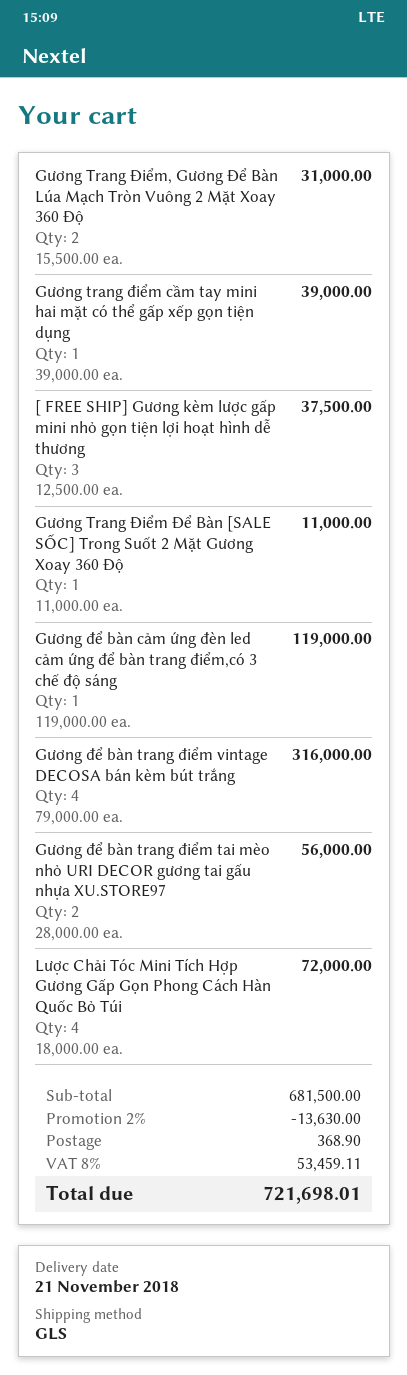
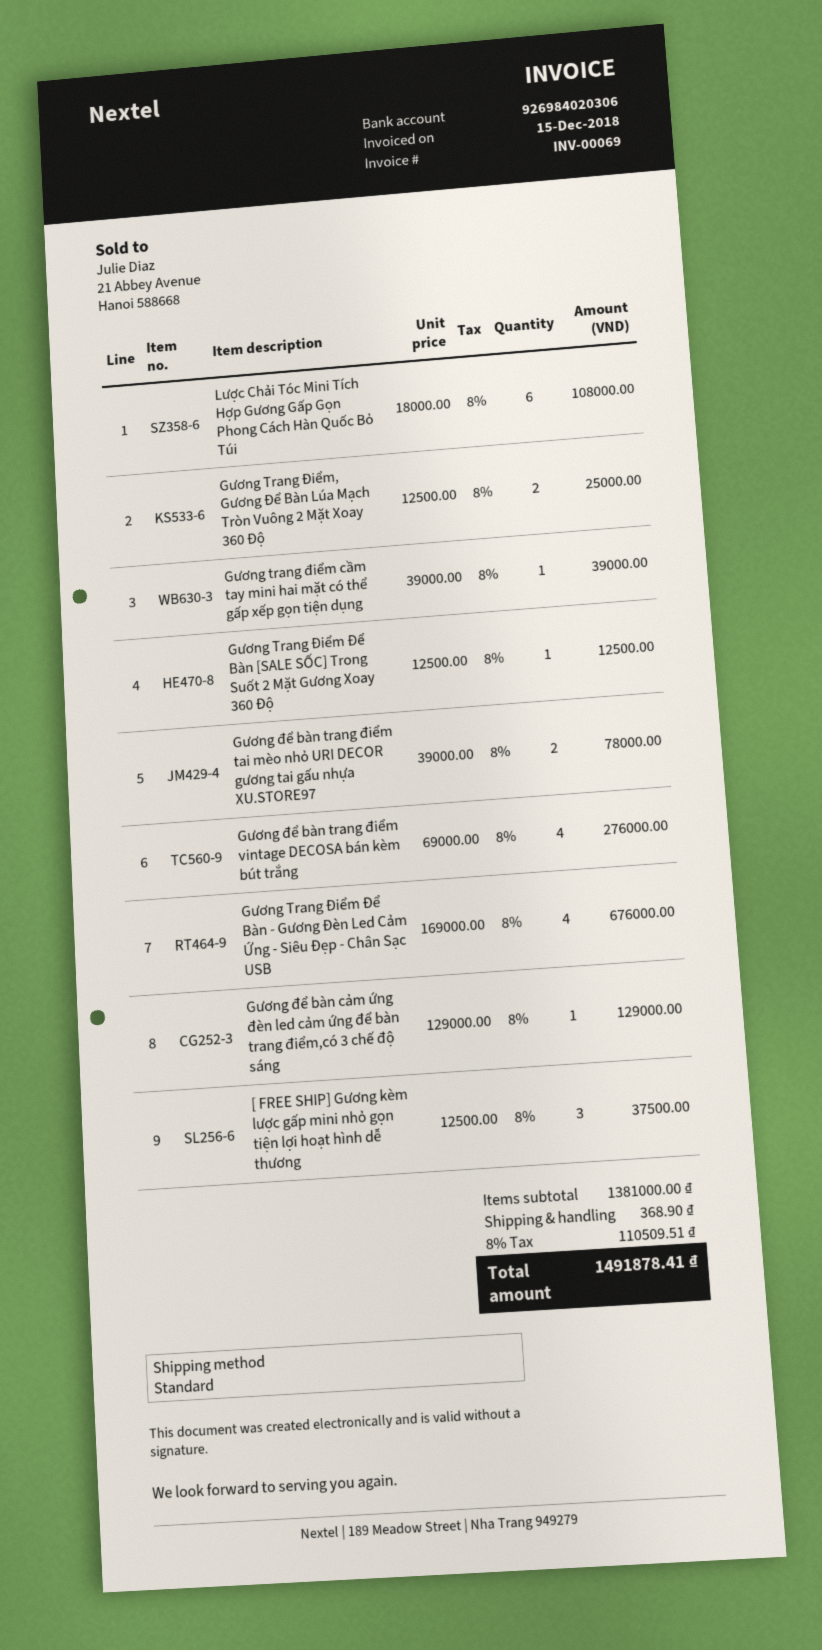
shipping method: GLS -> standard
Gương Trang Điểm, Gương Để Bàn Lúa Mạch Tròn Vuông 2 Mặt Xoay 360 Độ: 2 x 15500.00 = 31000.00 -> 2 x 12500.00 = 25000.00
Gương Trang Điểm Để Bàn [SALE SỐC] Trong Suốt 2 Mặt Gương Xoay 360 Độ: 1 x 11000.00 = 11000.00 -> 1 x 12500.00 = 12500.00
Gương để bàn cảm ứng đèn led cảm ứng để bàn trang điểm,có 3 chế độ sáng: 1 x 119000.00 = 119000.00 -> 1 x 129000.00 = 129000.00
Gương để bàn trang điểm vintage DECOSA bán kèm bút trắng: 4 x 79000.00 = 316000.00 -> 4 x 69000.00 = 276000.00
Gương để bàn trang điểm tai mèo nhỏ URI DECOR gương tai gấu nhựa XU.STORE97: 2 x 28000.00 = 56000.00 -> 2 x 39000.00 = 78000.00
Lược Chải Tóc Mini Tích Hợp Gương Gấp Gọn Phong Cách Hàn Quốc Bỏ Túi: 4 x 18000.00 = 72000.00 -> 6 x 18000.00 = 108000.00
Gương Trang Điểm Để Bàn - Gương Đèn Led Cảm Ứng - Siêu Đẹp - Chân Sạc USB: none -> 4 x 169000.00 = 676000.00
subtotal: 681500.00 -> 1381000.00
discount: 2% = 13630.00 -> none
tax: 8% = 53459.11 -> 8% = 110509.51
total: 721698.01 -> 1491878.41

